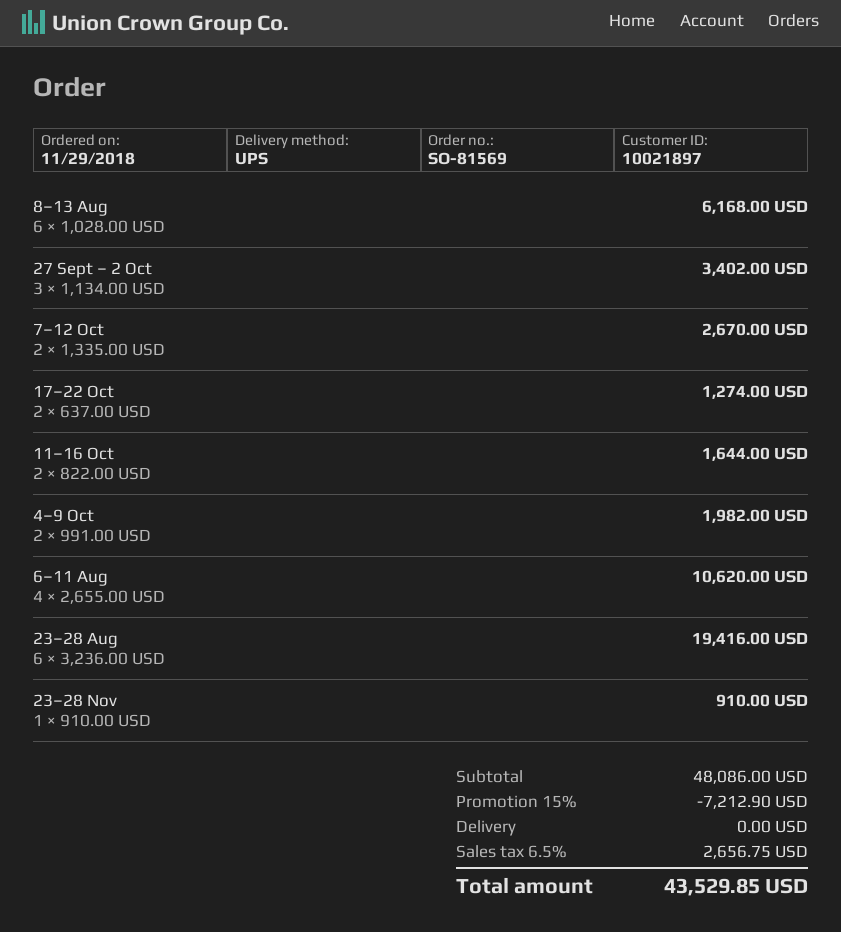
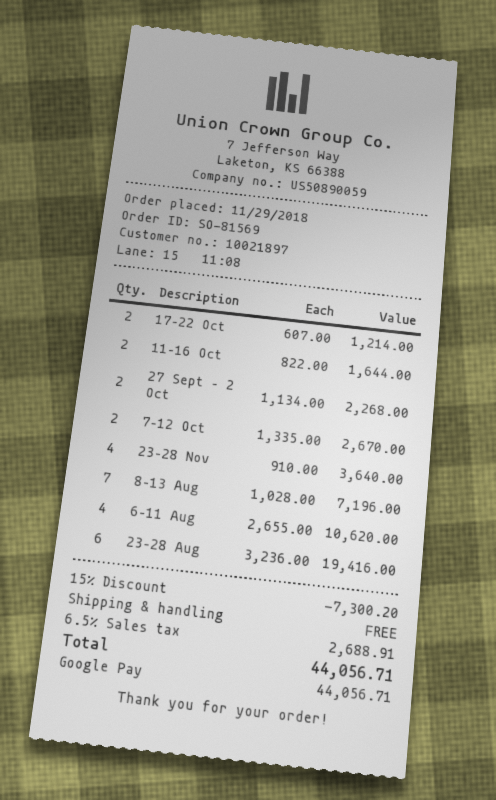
8–13 Aug: 6 x 1028.00 = 6168.00 -> 7 x 1028.00 = 7196.00
27 Sept – 2 Oct: 3 x 1134.00 = 3402.00 -> 2 x 1134.00 = 2268.00
17–22 Oct: 2 x 637.00 = 1274.00 -> 2 x 607.00 = 1214.00
4–9 Oct: 2 x 991.00 = 1982.00 -> none
23–28 Nov: 1 x 910.00 = 910.00 -> 4 x 910.00 = 3640.00
discount: 15% = 7212.90 -> 15% = 7300.20
tax: 6.5% = 2656.75 -> 6.5% = 2688.91
total: 43529.85 -> 44056.71

